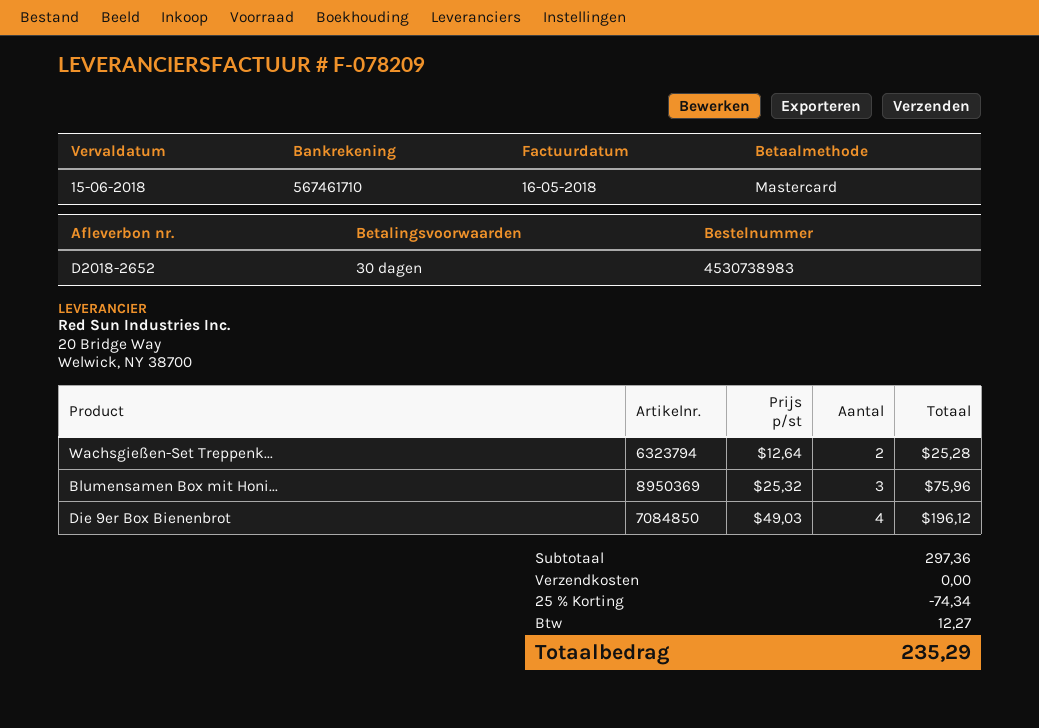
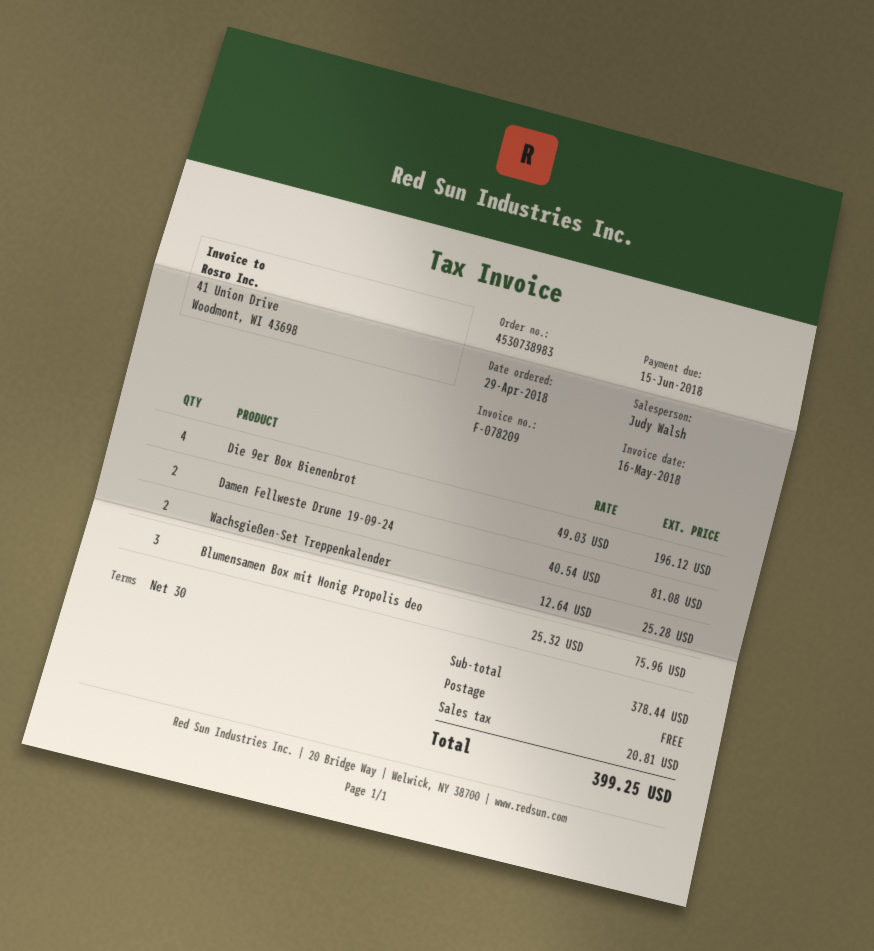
Damen Fellweste Drune 19-09-24: none -> 2 x 40.54 = 81.08
subtotal: 297.36 -> 378.44
discount: 25% = 74.34 -> none
tax: 12.27 -> 20.81
total: 235.29 -> 399.25

